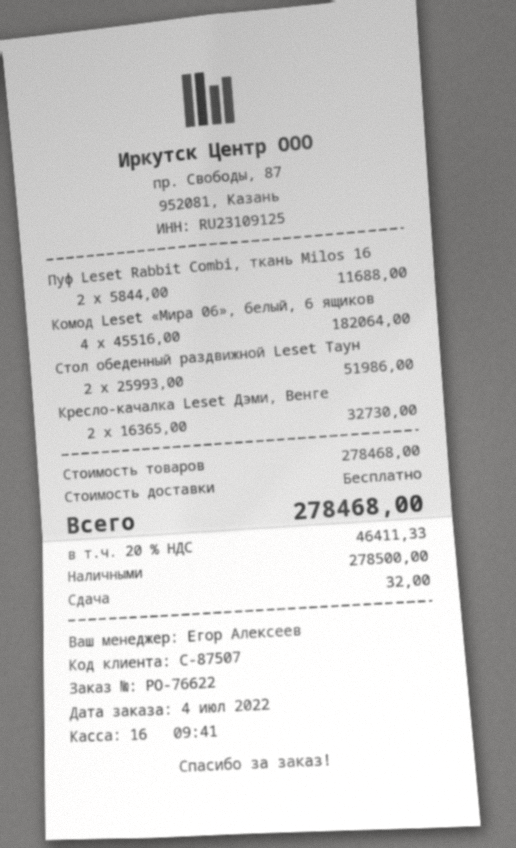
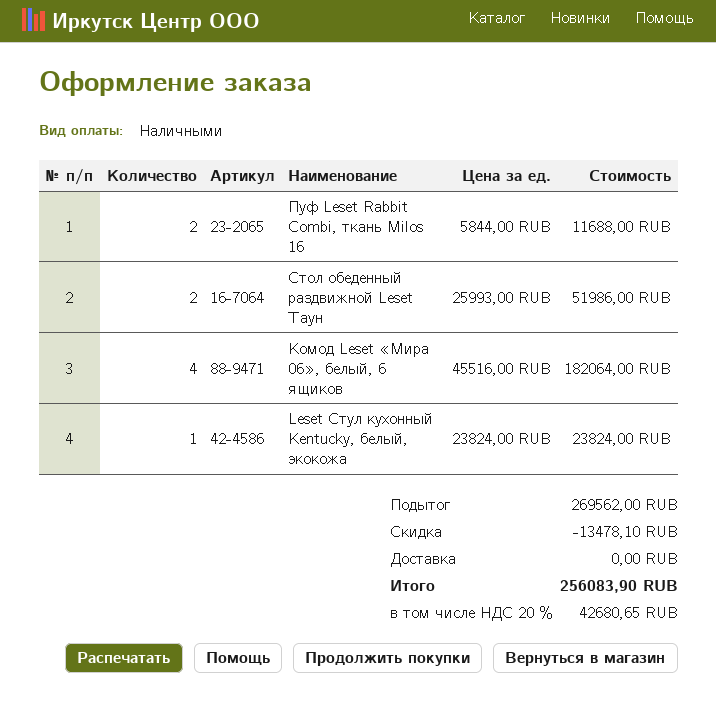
Кресло-качалка Leset Дэми, Венге: 2 x 16365.00 = 32730.00 -> none
Leset Стул кухонный Kentucky, белый, экокожа: none -> 1 x 23824.00 = 23824.00
subtotal: 278468.00 -> 269562.00
discount: none -> 13478.10
tax: 20% = 46411.33 -> 20% = 42680.65
total: 278468.00 -> 256083.90

